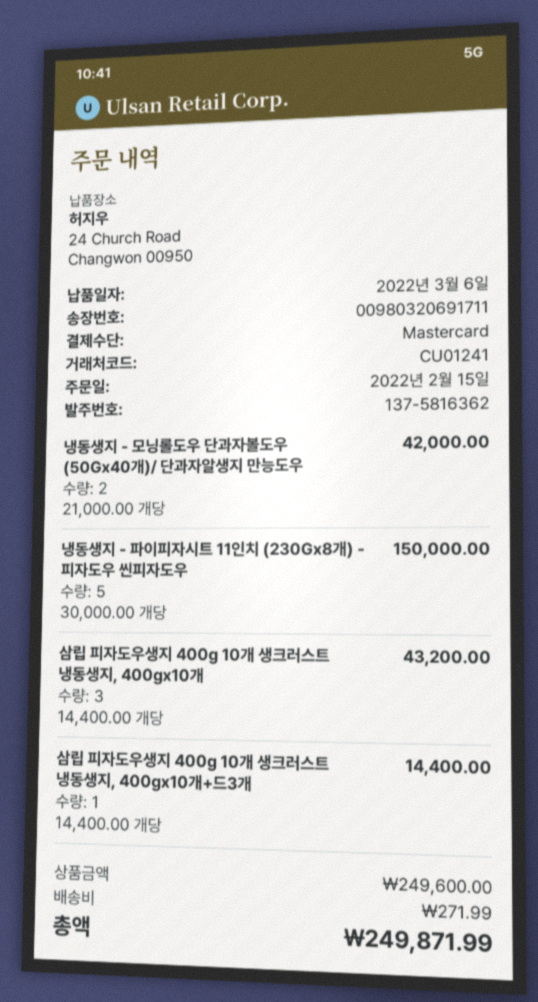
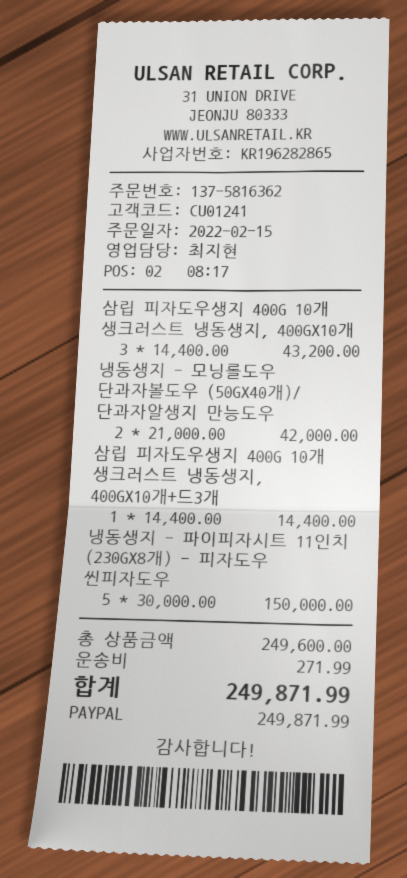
payment method: Mastercard -> PayPal

